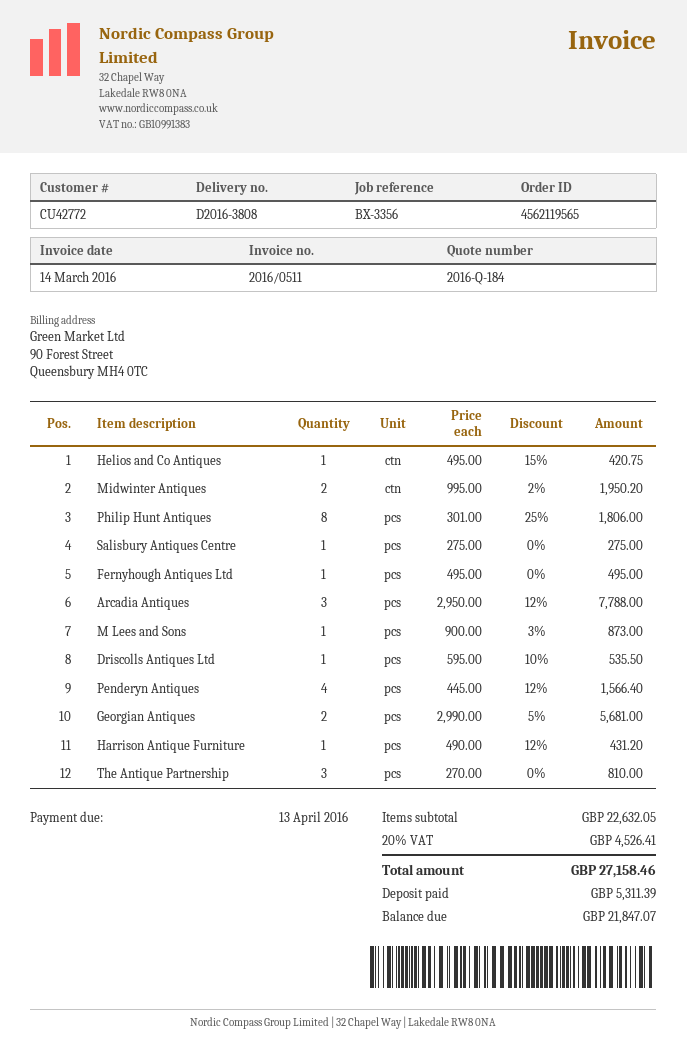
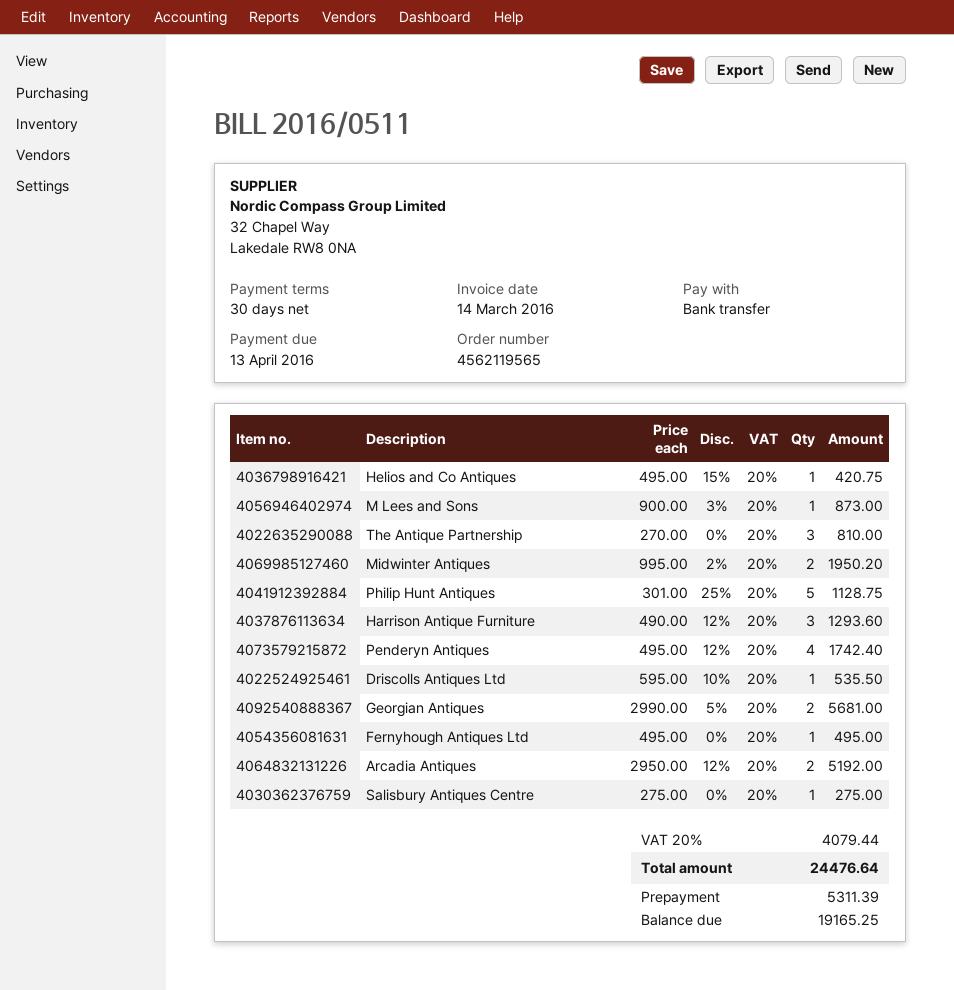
Philip Hunt Antiques: 8 x 301.00 - 25% = 1806.00 -> 5 x 301.00 - 25% = 1128.75
Arcadia Antiques: 3 x 2950.00 - 12% = 7788.00 -> 2 x 2950.00 - 12% = 5192.00
Penderyn Antiques: 4 x 445.00 - 12% = 1566.40 -> 4 x 495.00 - 12% = 1742.40
Harrison Antique Furniture: 1 x 490.00 - 12% = 431.20 -> 3 x 490.00 - 12% = 1293.60
tax: 20% = 4526.41 -> 20% = 4079.44
total: 27158.46 -> 24476.64
balance: 21847.07 -> 19165.25

